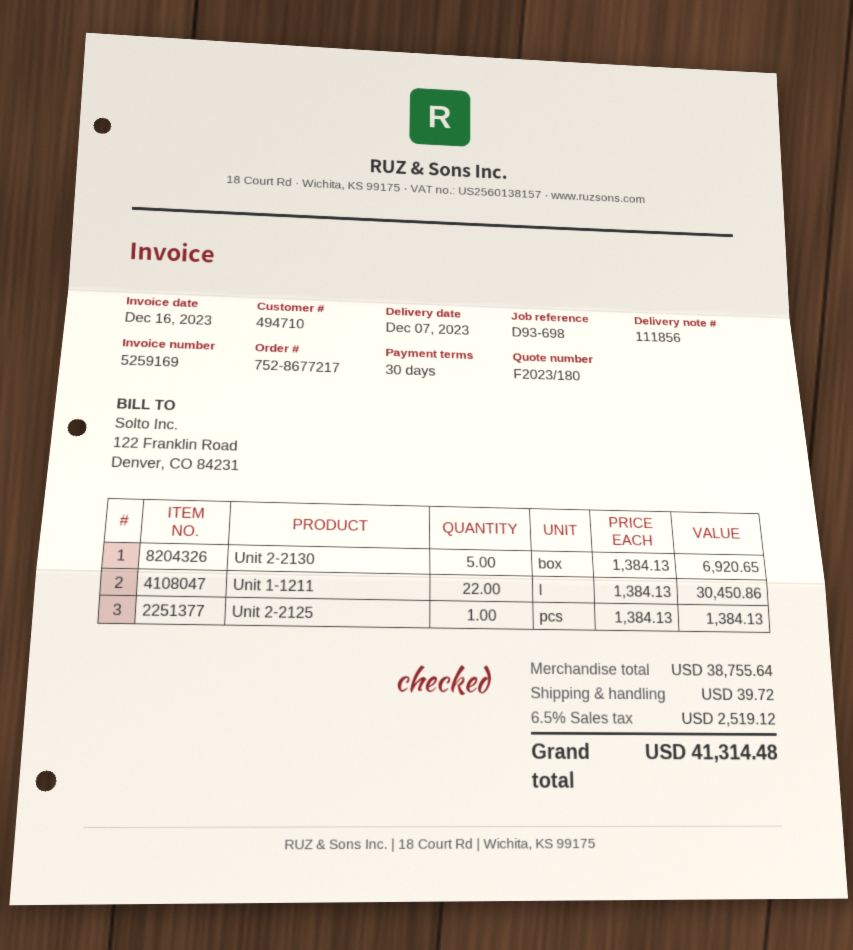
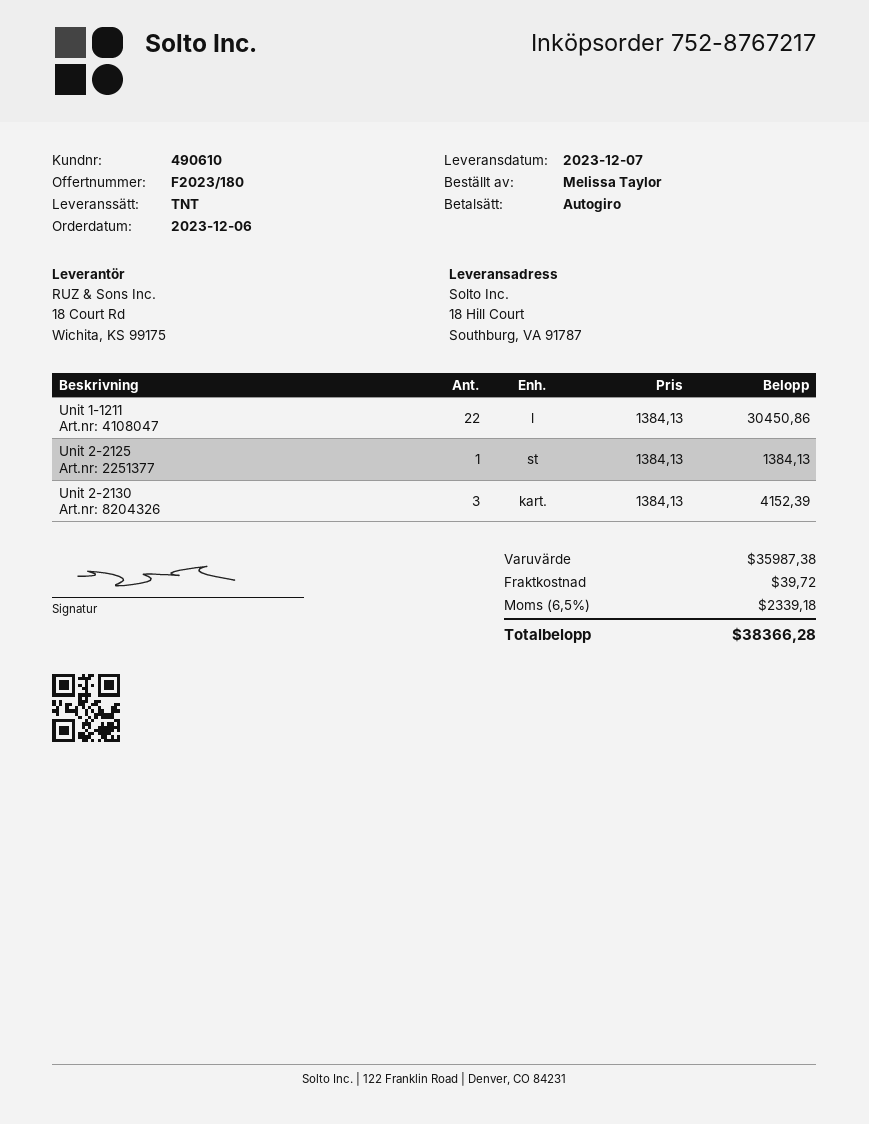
order number: 752-8677217 -> 752-8767217
customer number: 494710 -> 490610
Unit 2-2130: 5 x 1384.13 = 6920.65 -> 3 x 1384.13 = 4152.39
subtotal: 38755.64 -> 35987.38
tax: 6.5% = 2519.12 -> 6.5% = 2339.18
total: 41314.48 -> 38366.28

